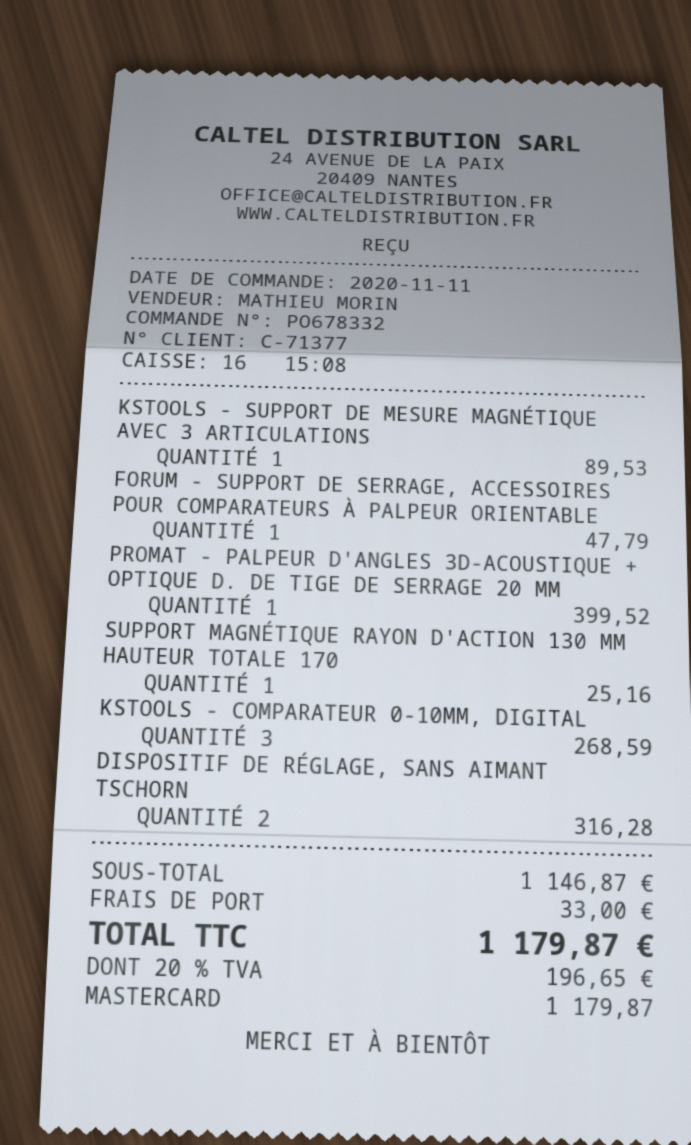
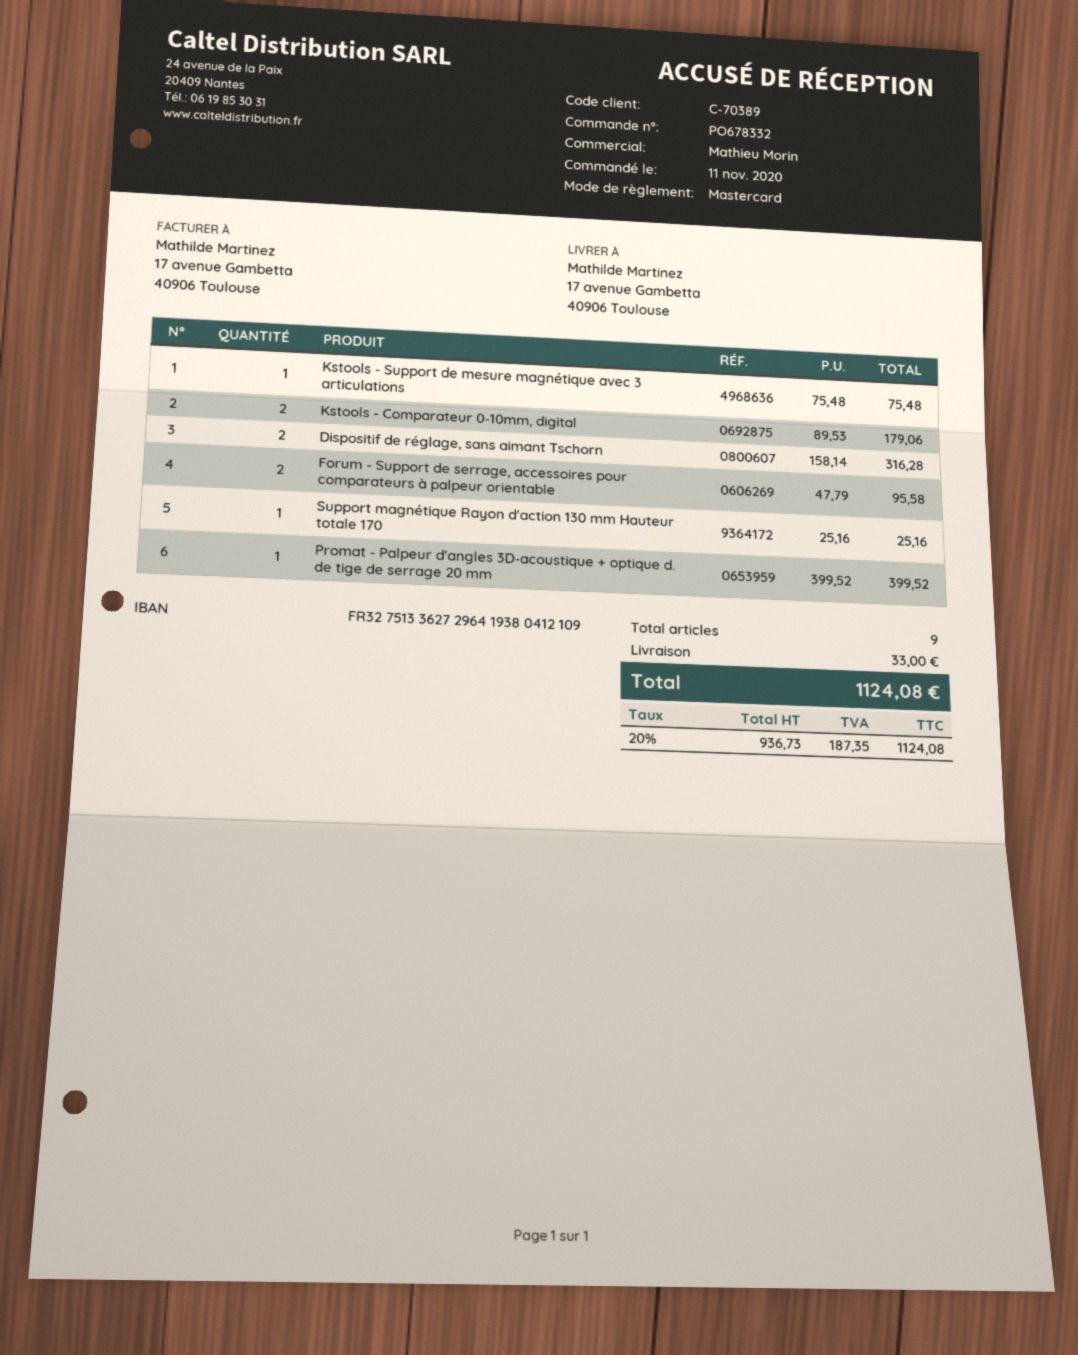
customer number: C-71377 -> C-70389
KSTOOLS - SUPPORT DE MESURE MAGNÉTIQUE AVEC 3 ARTICULATIONS: 1 for 89.53 -> 1 for 75.48
FORUM - SUPPORT DE SERRAGE, ACCESSOIRES POUR COMPARATEURS À PALPEUR ORIENTABLE: 1 for 47.79 -> 2 for 95.58
KSTOOLS - COMPARATEUR 0-10MM, DIGITAL: 3 for 268.59 -> 2 for 179.06
tax: 20% = 196.65 -> 20% = 187.35
total: 1179.87 -> 1124.08

